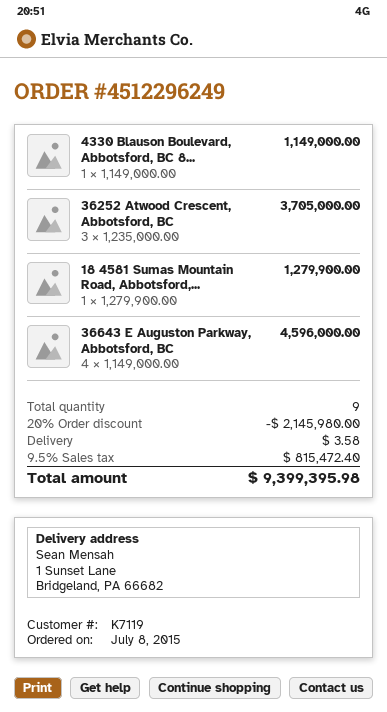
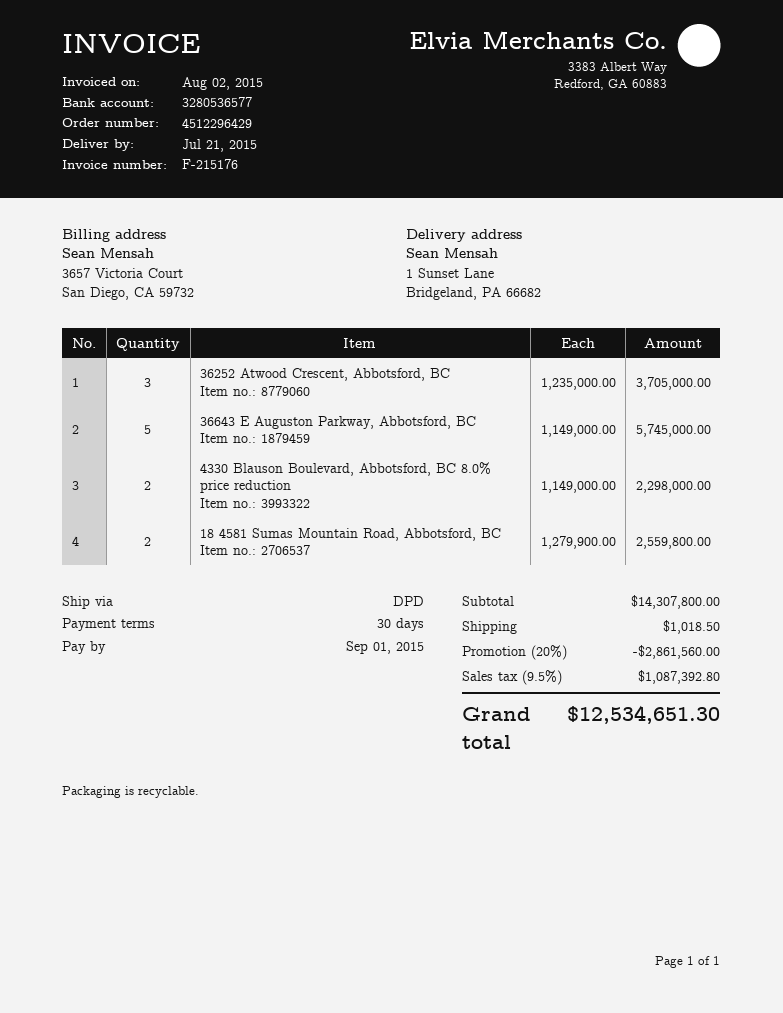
order number: 4512296249 -> 4512296429
4330 Blauson Boulevard, Abbotsford, BC 8...: 1 x 1149000.00 = 1149000.00 -> 2 x 1149000.00 = 2298000.00
18 4581 Sumas Mountain Road, Abbotsford,...: 1 x 1279900.00 = 1279900.00 -> 2 x 1279900.00 = 2559800.00
36643 E Auguston Parkway, Abbotsford, BC: 4 x 1149000.00 = 4596000.00 -> 5 x 1149000.00 = 5745000.00
discount: 20% = 2145980.00 -> 20% = 2861560.00
shipping: 3.58 -> 1018.50
tax: 9.5% = 815472.40 -> 9.5% = 1087392.80
total: 9399395.98 -> 12534651.30

